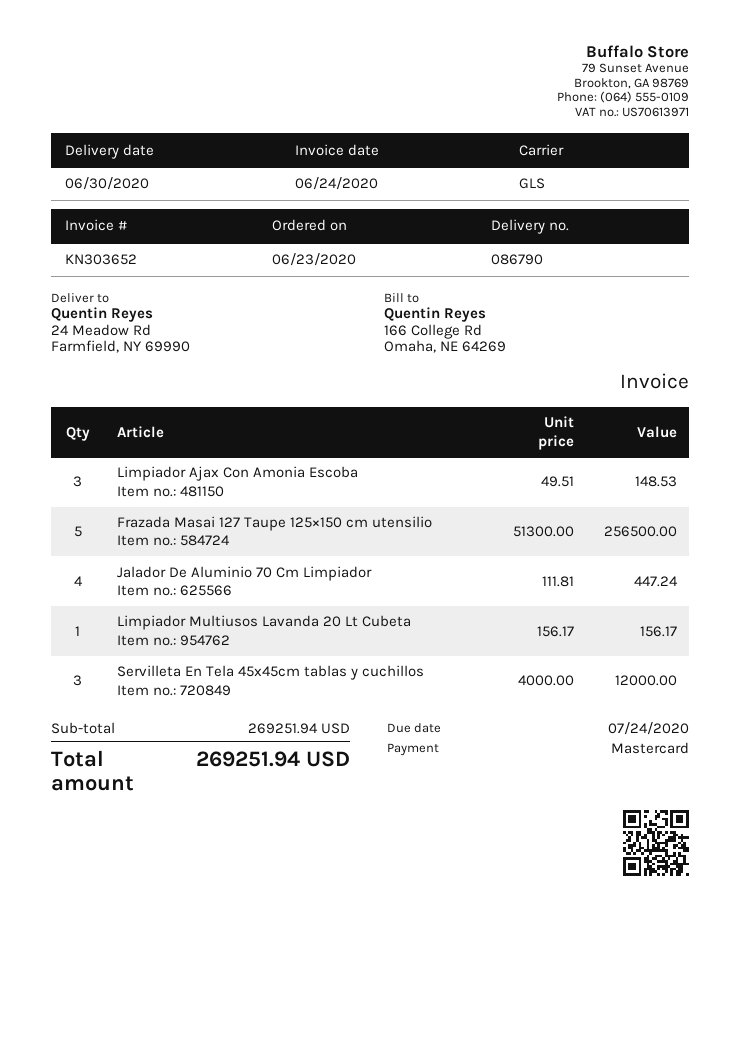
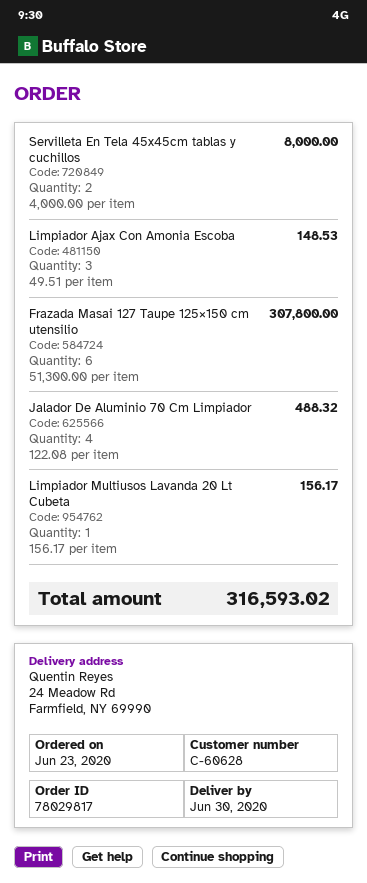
Frazada Masai 127 Taupe 125×150 cm utensilio: 5 x 51300.00 = 256500.00 -> 6 x 51300.00 = 307800.00
Jalador De Aluminio 70 Cm Limpiador: 4 x 111.81 = 447.24 -> 4 x 122.08 = 488.32
Servilleta En Tela 45x45cm tablas y cuchillos: 3 x 4000.00 = 12000.00 -> 2 x 4000.00 = 8000.00
total: 269251.94 -> 316593.02

